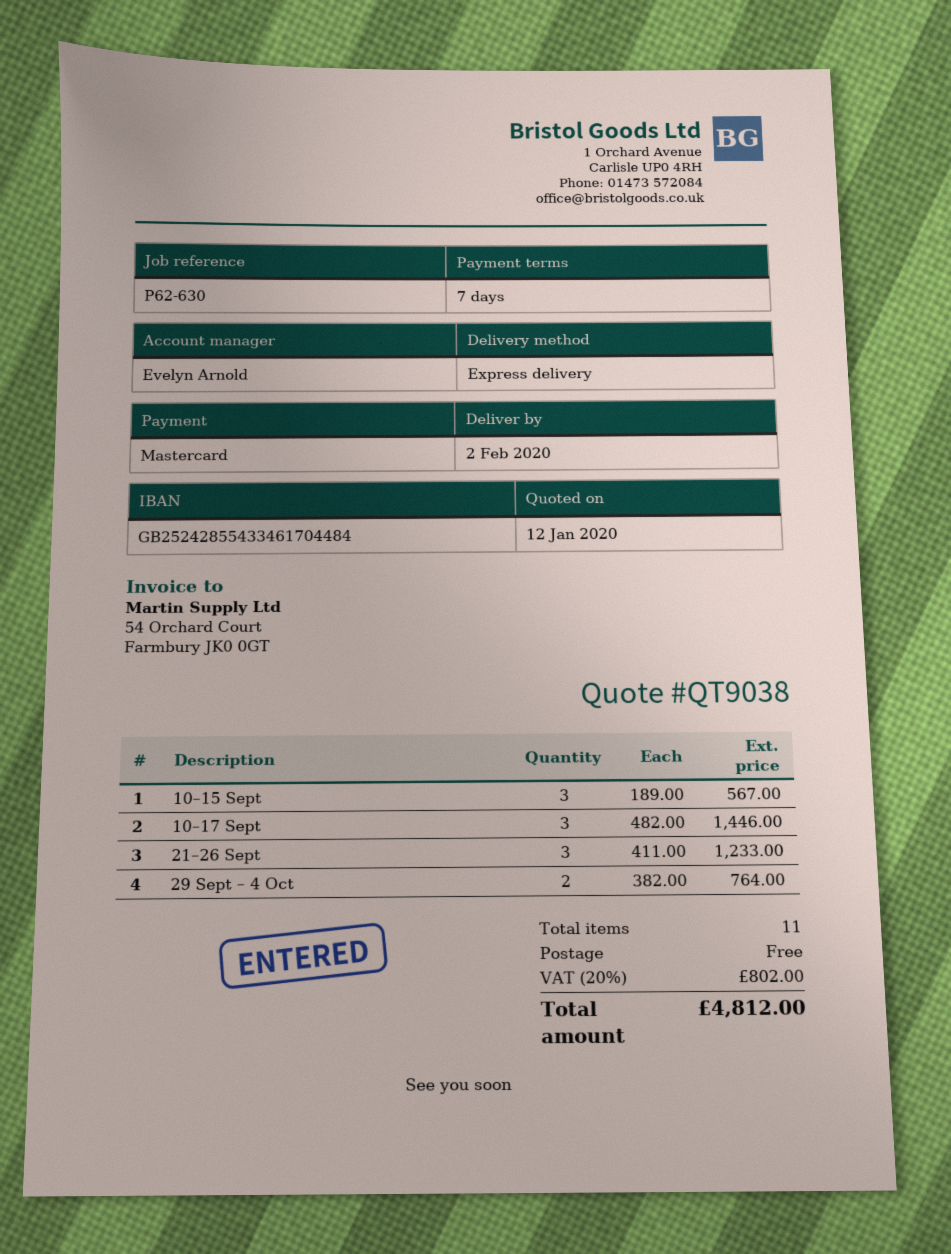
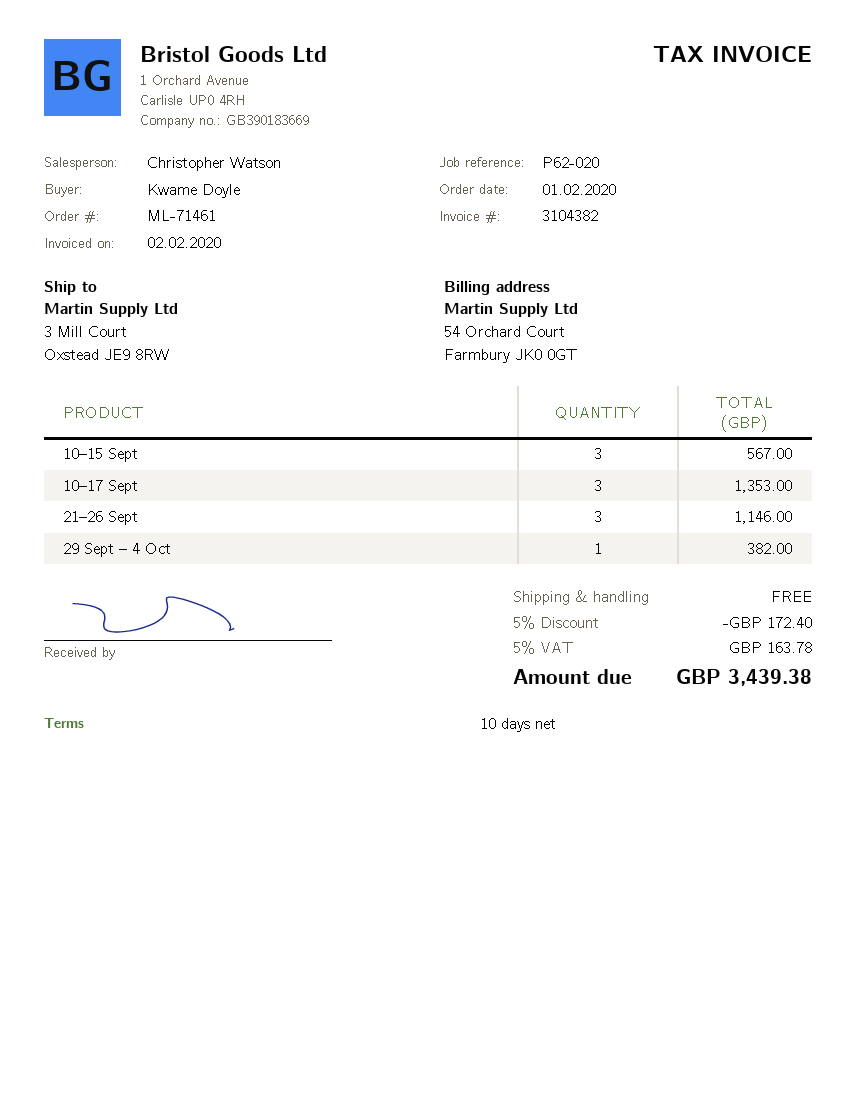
payment terms: 7 days -> 10 days
reference: P62-630 -> P62-020
sales rep: Evelyn Arnold -> Christopher Watson
10–17 Sept: 3 for 1446.00 -> 3 for 1353.00
21–26 Sept: 3 for 1233.00 -> 3 for 1146.00
29 Sept – 4 Oct: 2 for 764.00 -> 1 for 382.00
discount: none -> 5% = 172.40
tax: 20% = 802.00 -> 5% = 163.78
total: 4812.00 -> 3439.38

